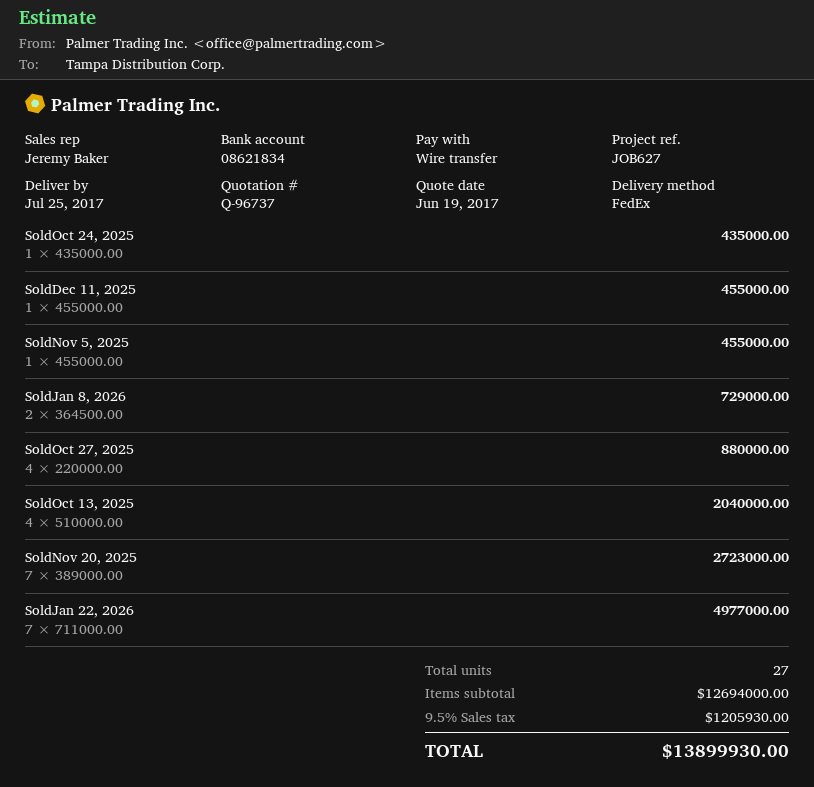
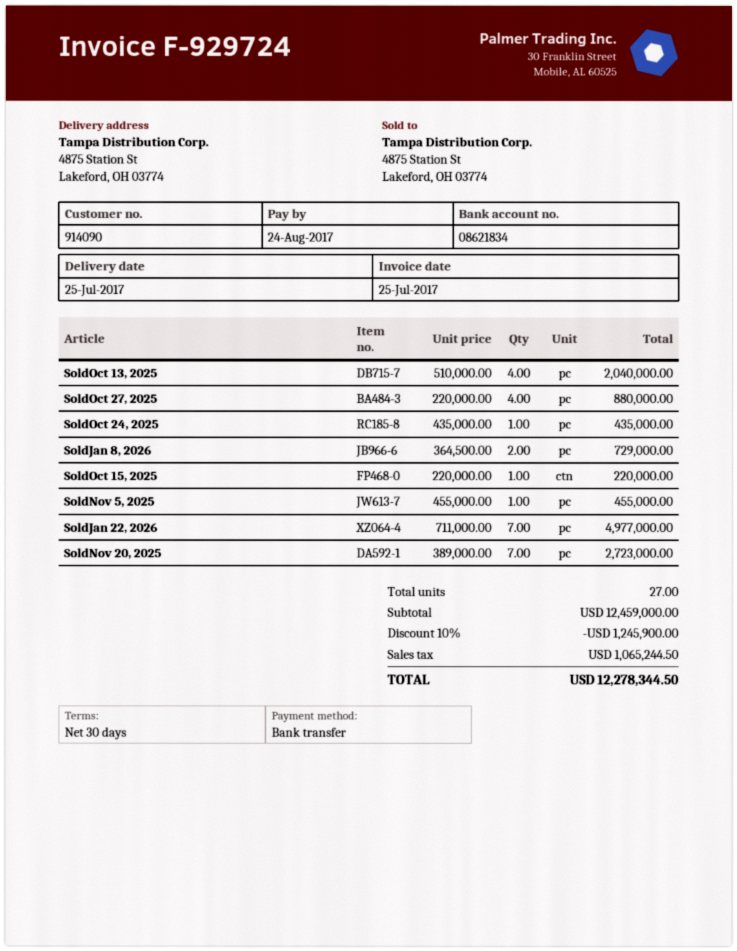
SoldDec 11, 2025: 1 x 455000.00 = 455000.00 -> none
SoldOct 15, 2025: none -> 1 x 220000.00 = 220000.00
subtotal: 12694000.00 -> 12459000.00
discount: none -> 10% = 1245900.00
tax: 1205930.00 -> 1065244.50
total: 13899930.00 -> 12278344.50

